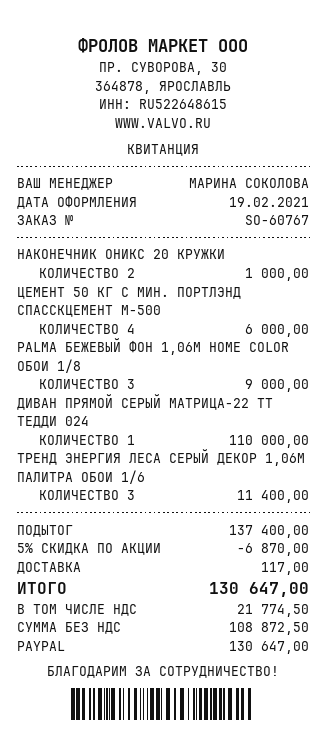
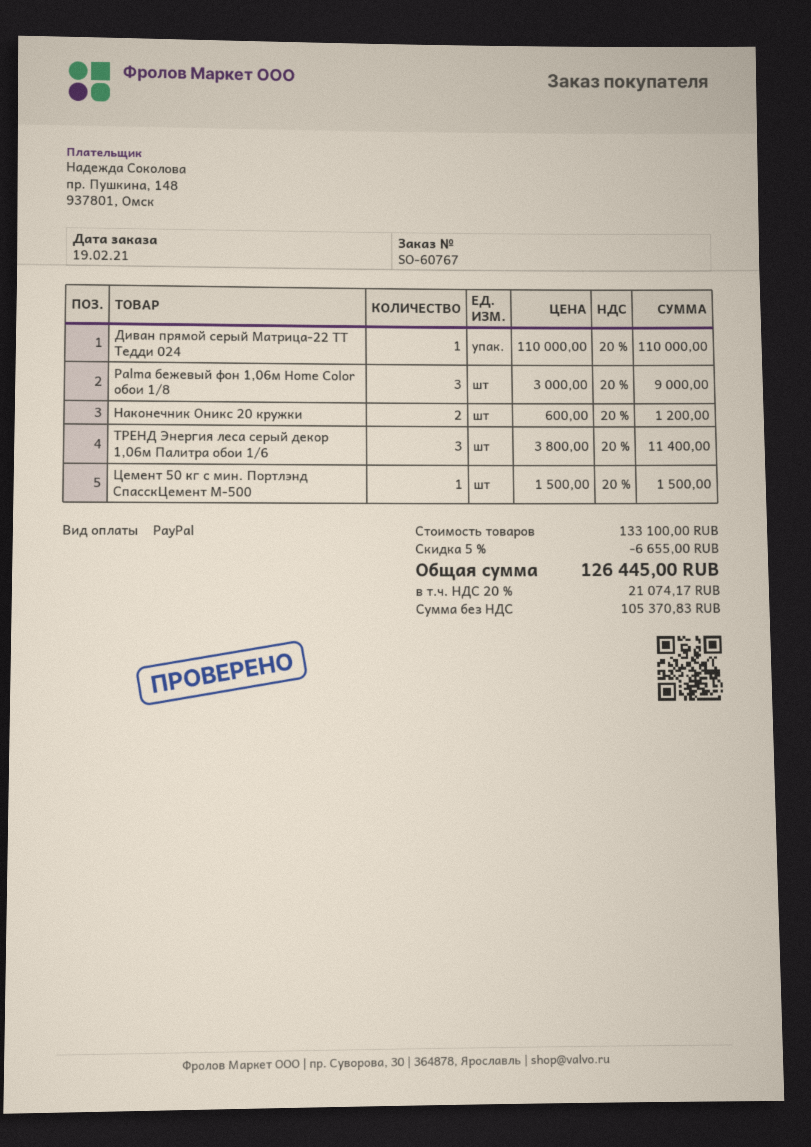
НАКОНЕЧНИК ОНИКС 20 КРУЖКИ: 2 for 1000.00 -> 2 for 1200.00
ЦЕМЕНТ 50 КГ С МИН. ПОРТЛЭНД СПАССКЦЕМЕНТ М-500: 4 for 6000.00 -> 1 for 1500.00
subtotal: 137400.00 -> 133100.00
discount: 5% = 6870.00 -> 5% = 6655.00
shipping: 117.00 -> none
net: 108872.50 -> 105370.83
tax: 21774.50 -> 21074.17
total: 130647.00 -> 126445.00

